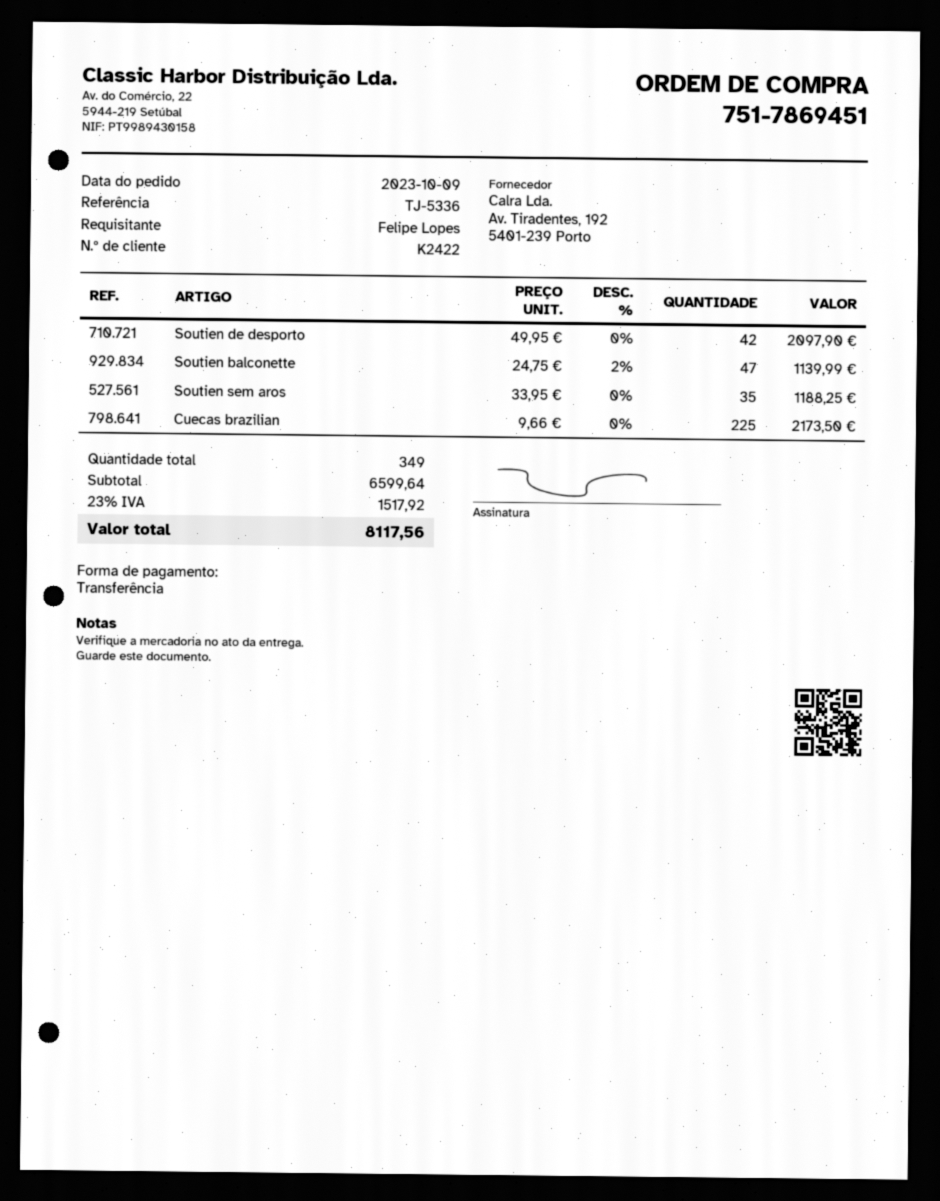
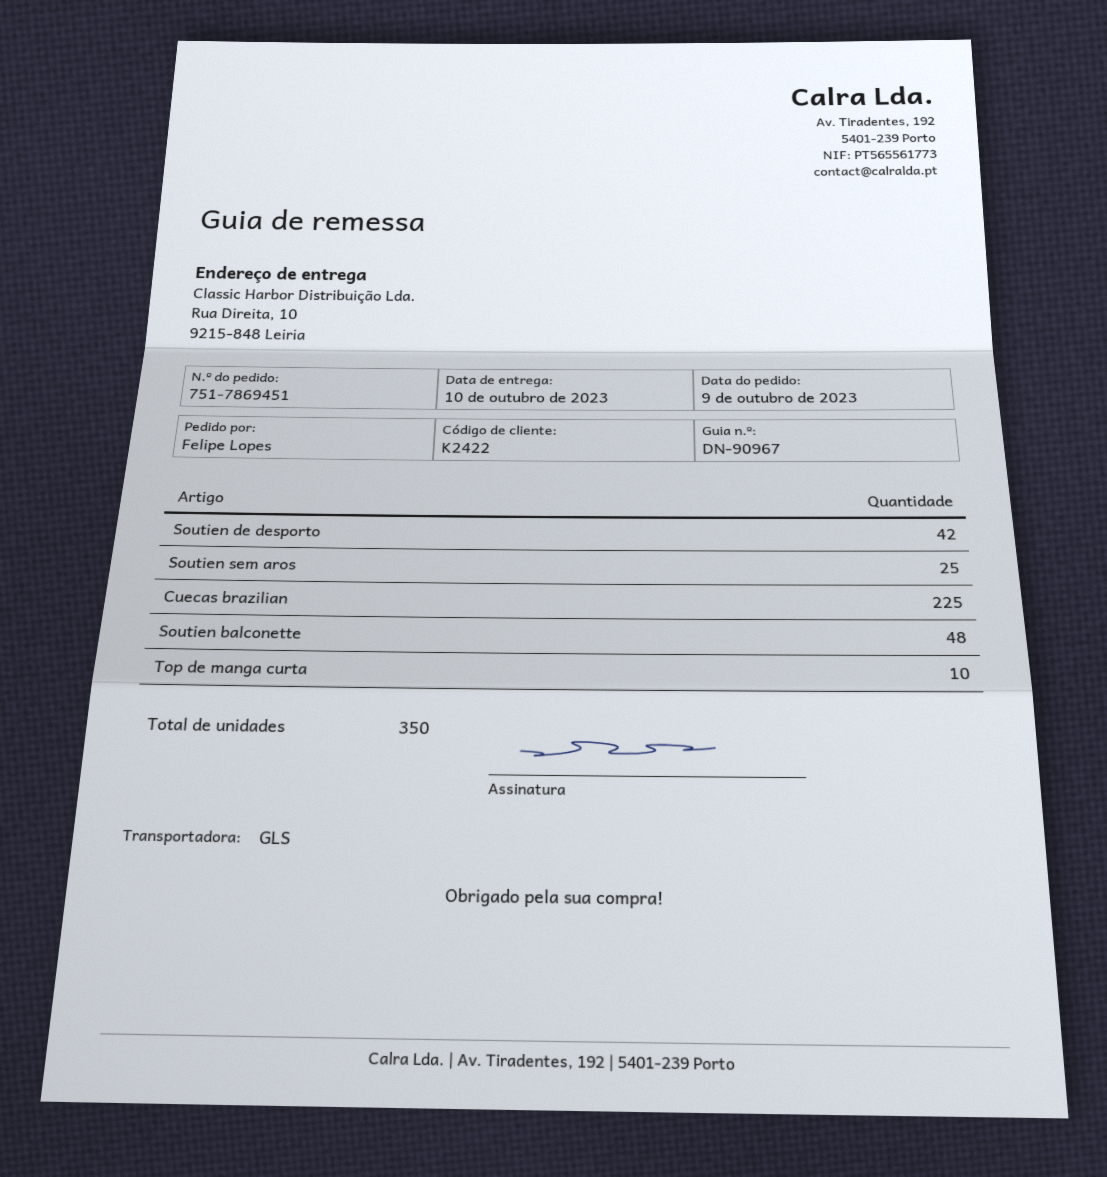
Soutien balconette: 47 -> 48
Soutien sem aros: 35 -> 25
Top de manga curta: none -> 10
total quantity: 349 -> 350

